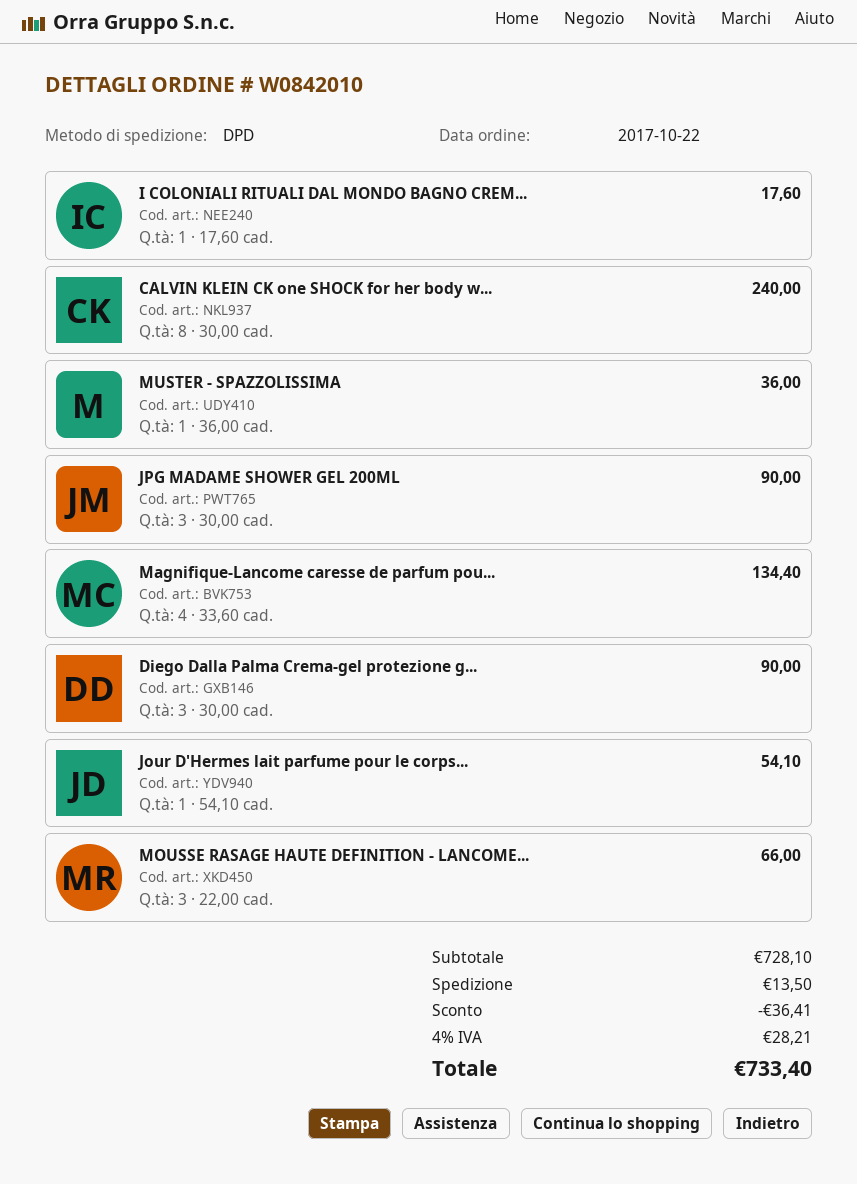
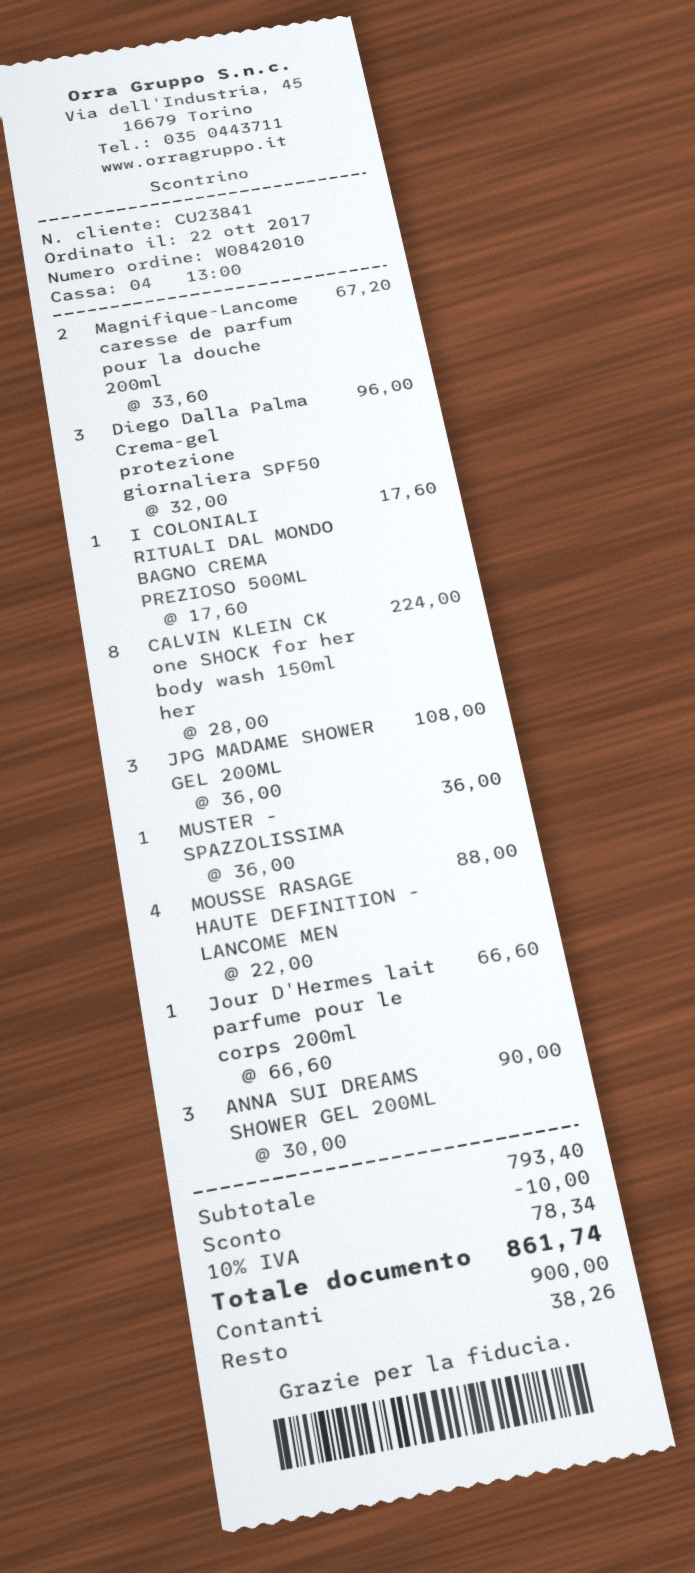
CALVIN KLEIN CK one SHOCK for her body w...: 8 x 30.00 = 240.00 -> 8 x 28.00 = 224.00
JPG MADAME SHOWER GEL 200ML: 3 x 30.00 = 90.00 -> 3 x 36.00 = 108.00
Magnifique-Lancome caresse de parfum pou...: 4 x 33.60 = 134.40 -> 2 x 33.60 = 67.20
Diego Dalla Palma Crema-gel protezione g...: 3 x 30.00 = 90.00 -> 3 x 32.00 = 96.00
Jour D'Hermes lait parfume pour le corps...: 1 x 54.10 = 54.10 -> 1 x 66.60 = 66.60
MOUSSE RASAGE HAUTE DEFINITION - LANCOME...: 3 x 22.00 = 66.00 -> 4 x 22.00 = 88.00
ANNA SUI DREAMS SHOWER GEL 200ML: none -> 3 x 30.00 = 90.00
subtotal: 728.10 -> 793.40
discount: 36.41 -> 10.00
shipping: 13.50 -> none
tax: 4% = 28.21 -> 10% = 78.34
total: 733.40 -> 861.74

